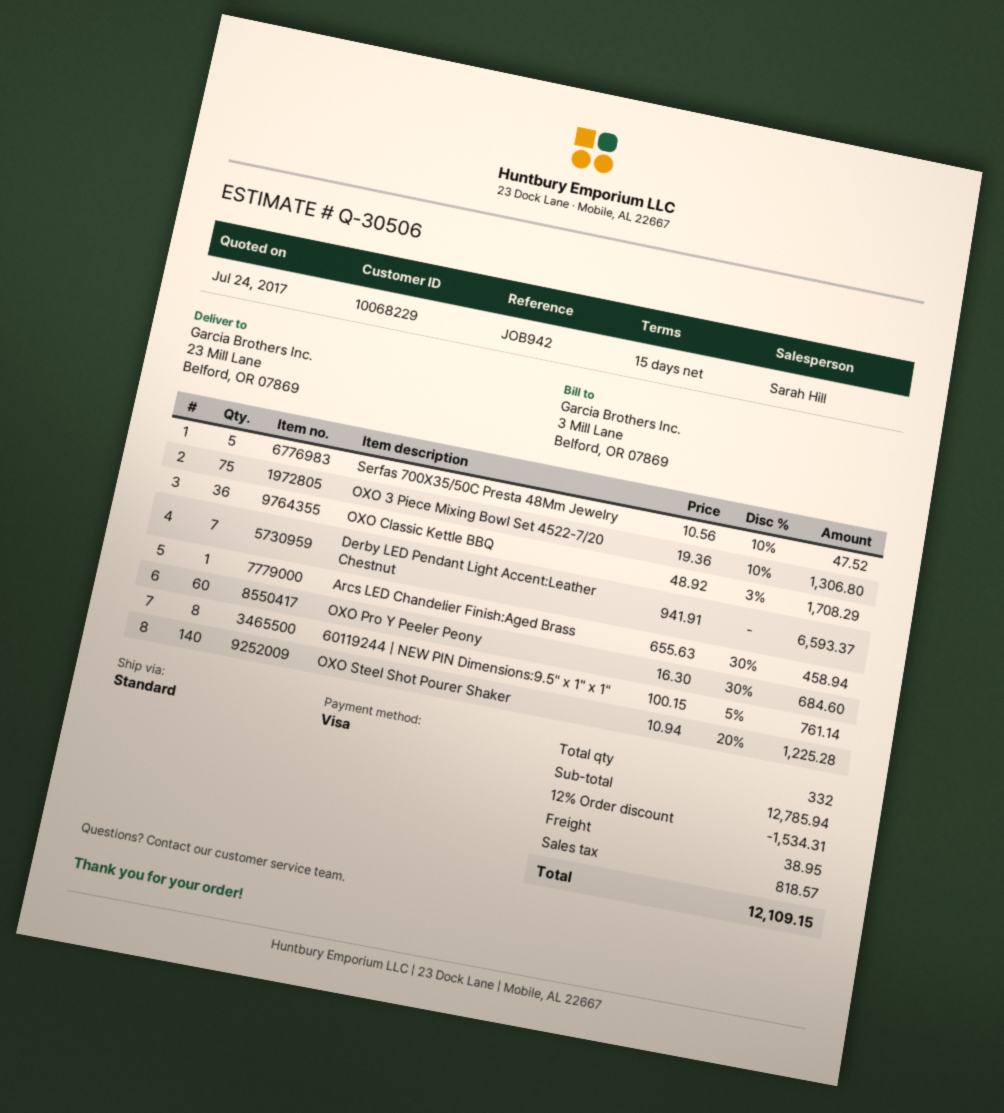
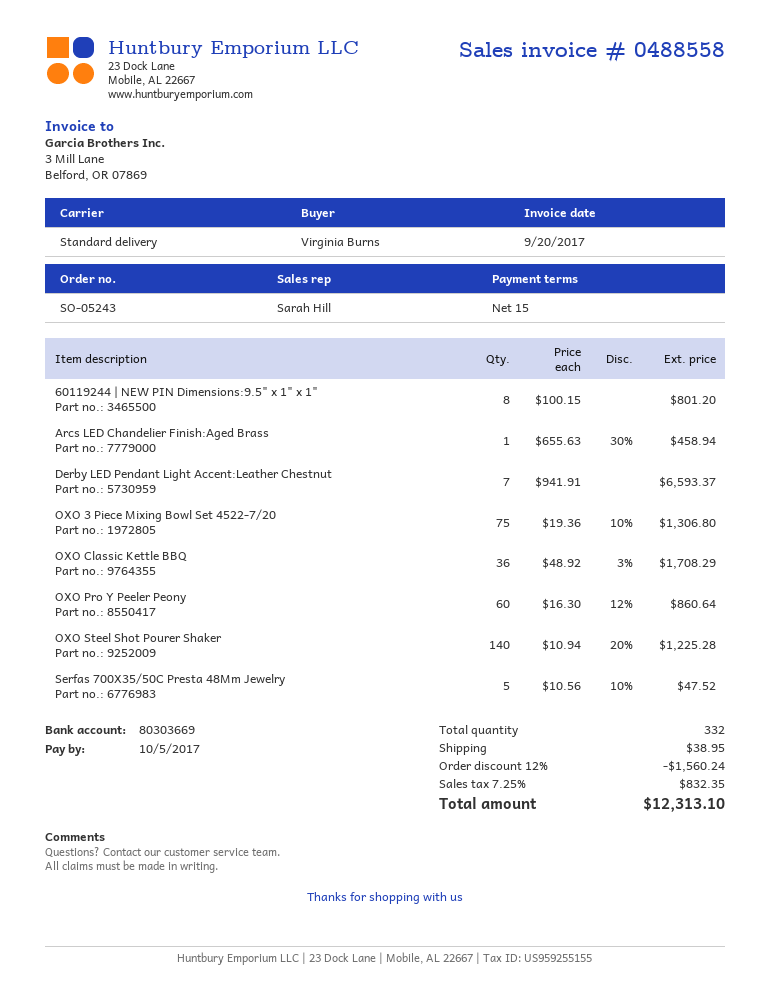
OXO Pro Y Peeler Peony: 60 x 16.30 - 30% = 684.60 -> 60 x 16.30 - 12% = 860.64
60119244 | NEW PIN Dimensions:9.5" x 1" x 1": 8 x 100.15 - 5% = 761.14 -> 8 x 100.15 = 801.20
discount: 12% = 1534.31 -> 12% = 1560.24
tax: 818.57 -> 832.35
total: 12109.15 -> 12313.10

